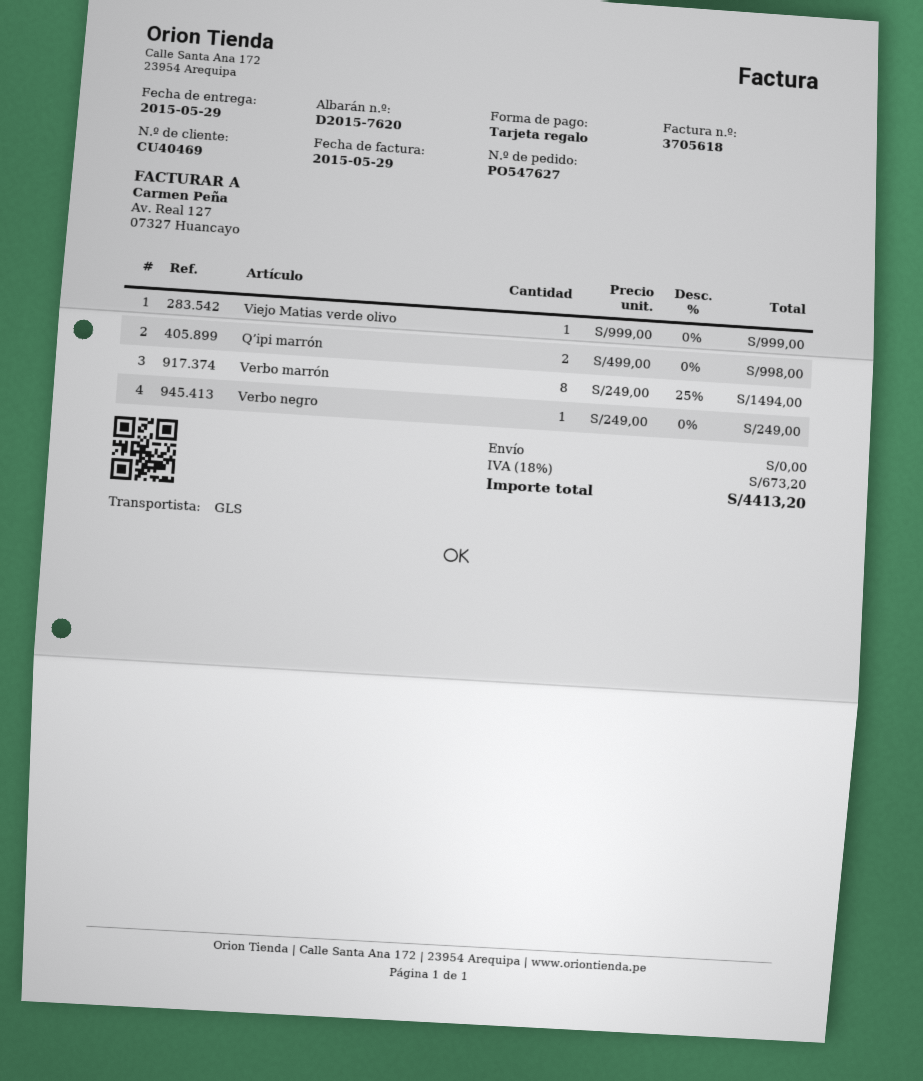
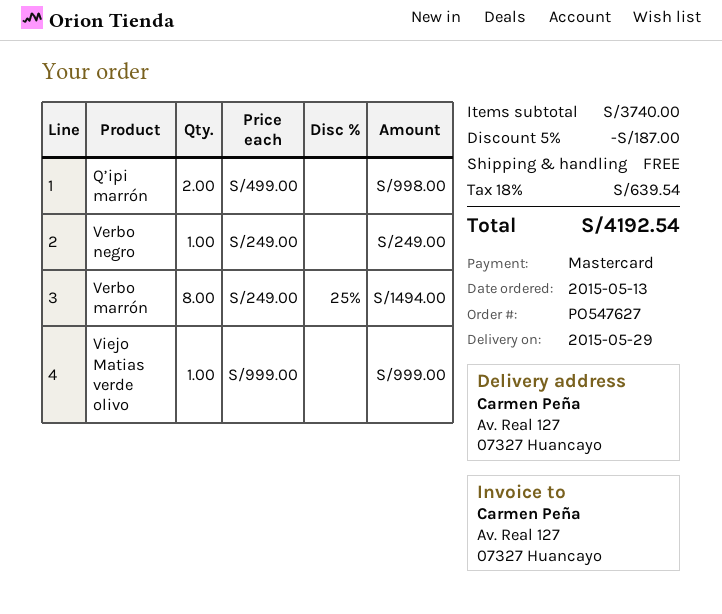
payment method: gift card -> Mastercard
discount: none -> 5% = 187.00
tax: 18% = 673.20 -> 18% = 639.54
total: 4413.20 -> 4192.54

